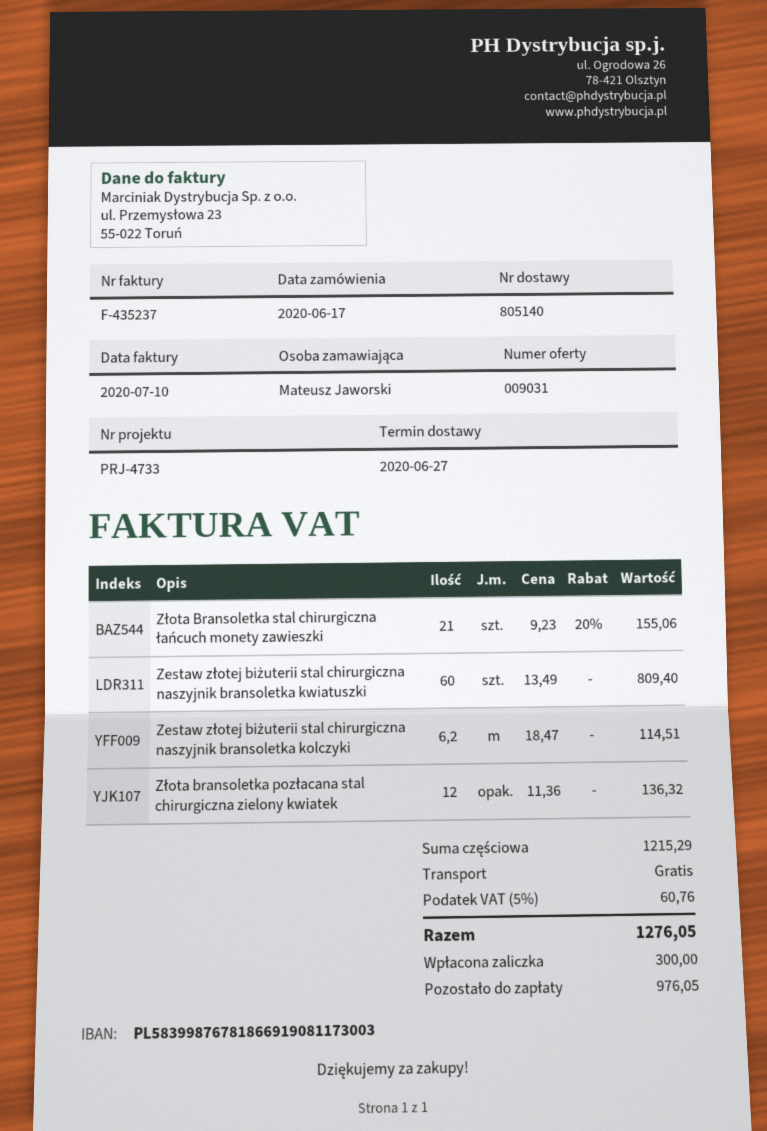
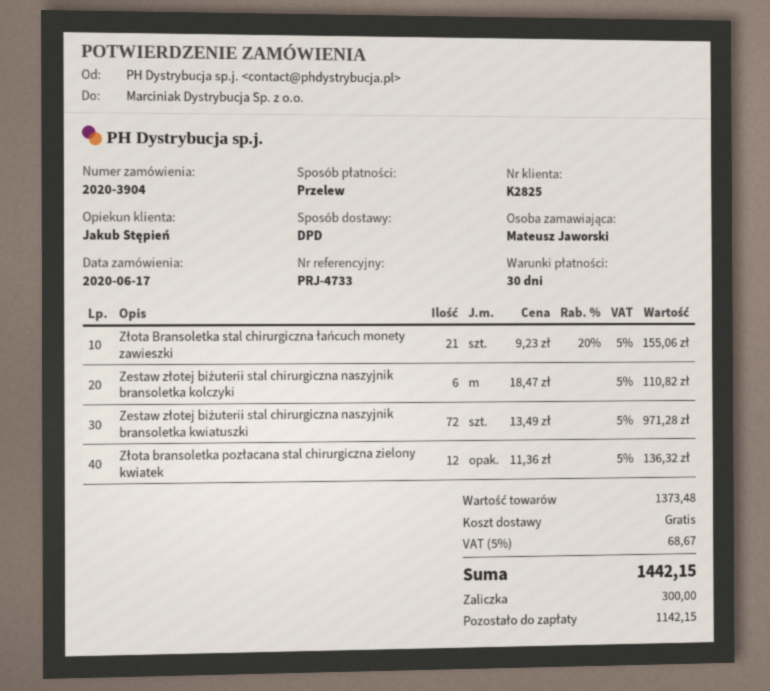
Zestaw złotej biżuterii stal chirurgiczna naszyjnik bransoletka kwiatuszki: 60 x 13.49 = 809.40 -> 72 x 13.49 = 971.28
Zestaw złotej biżuterii stal chirurgiczna naszyjnik bransoletka kolczyki: 6.2 x 18.47 = 114.51 -> 6 x 18.47 = 110.82
subtotal: 1215.29 -> 1373.48
tax: 5% = 60.76 -> 5% = 68.67
total: 1276.05 -> 1442.15
balance: 976.05 -> 1142.15

